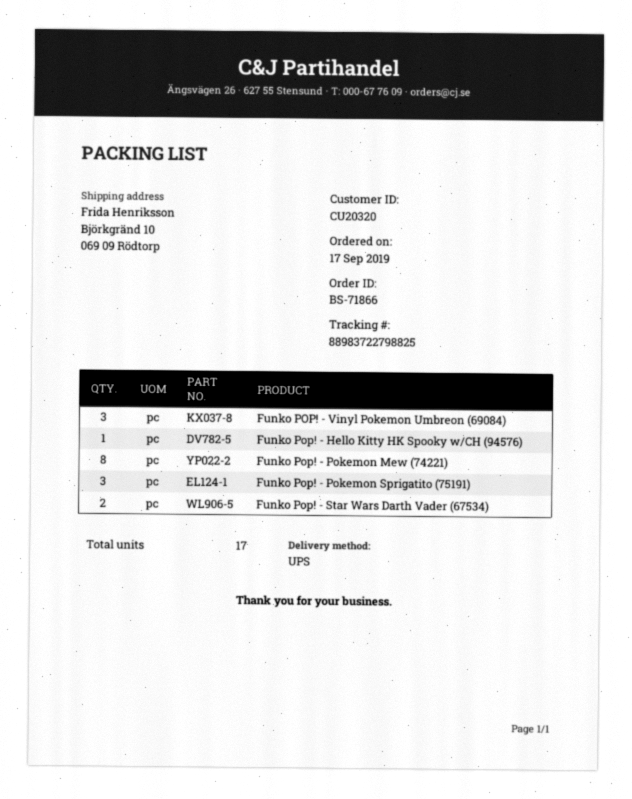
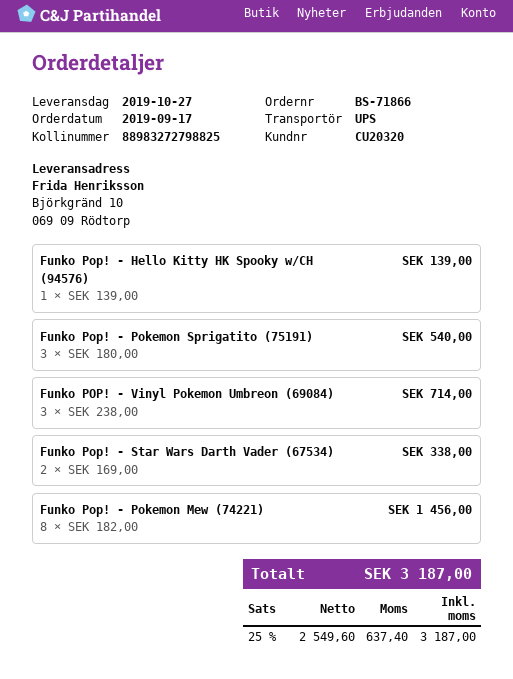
tracking number: 88983722798825 -> 88983272798825

